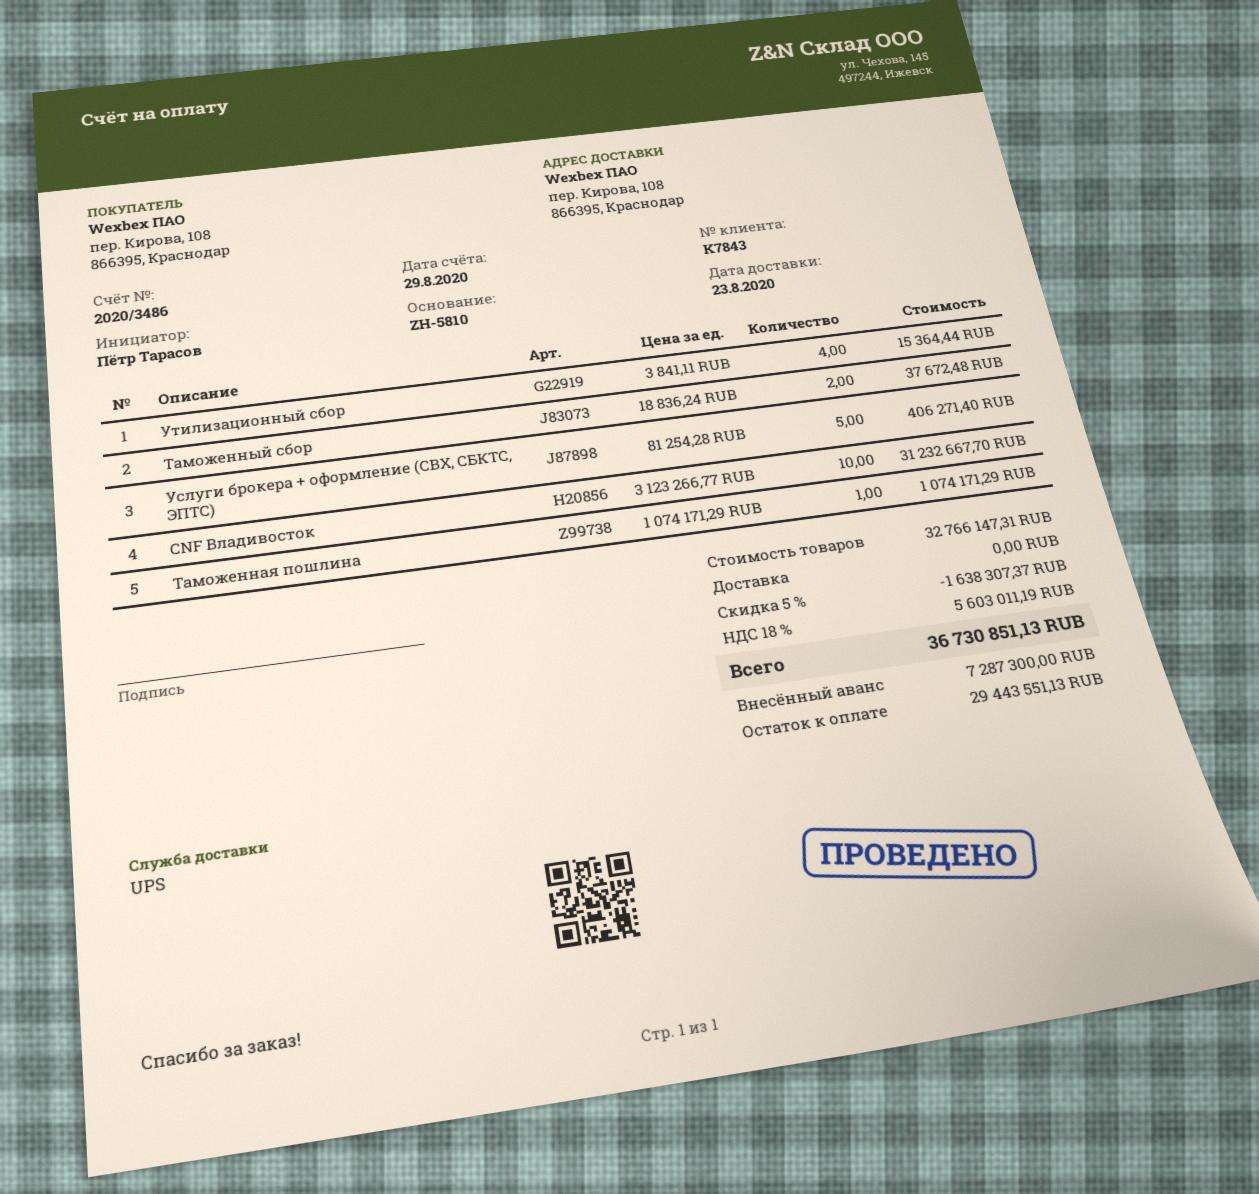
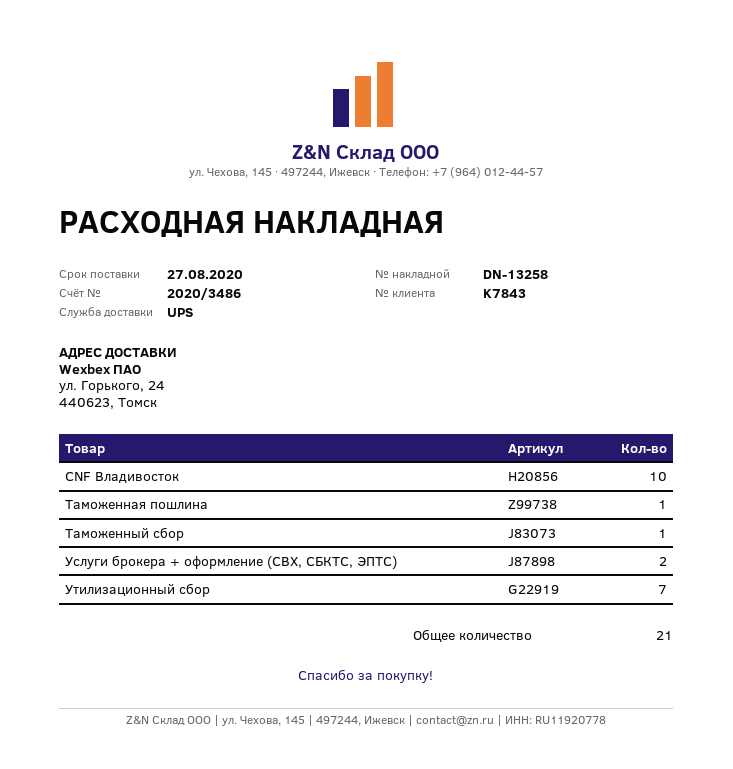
delivery date: 2020-08-23 -> 2020-08-27
ship to: пер. Кирова, 108, 866395, Краснодар -> ул. Горького, 24, 440623, Томск
Утилизационный сбор: 4 -> 7
Таможенный сбор: 2 -> 1
Услуги брокера + оформление (СВХ, СБКТС, ЭПТС): 5 -> 2

